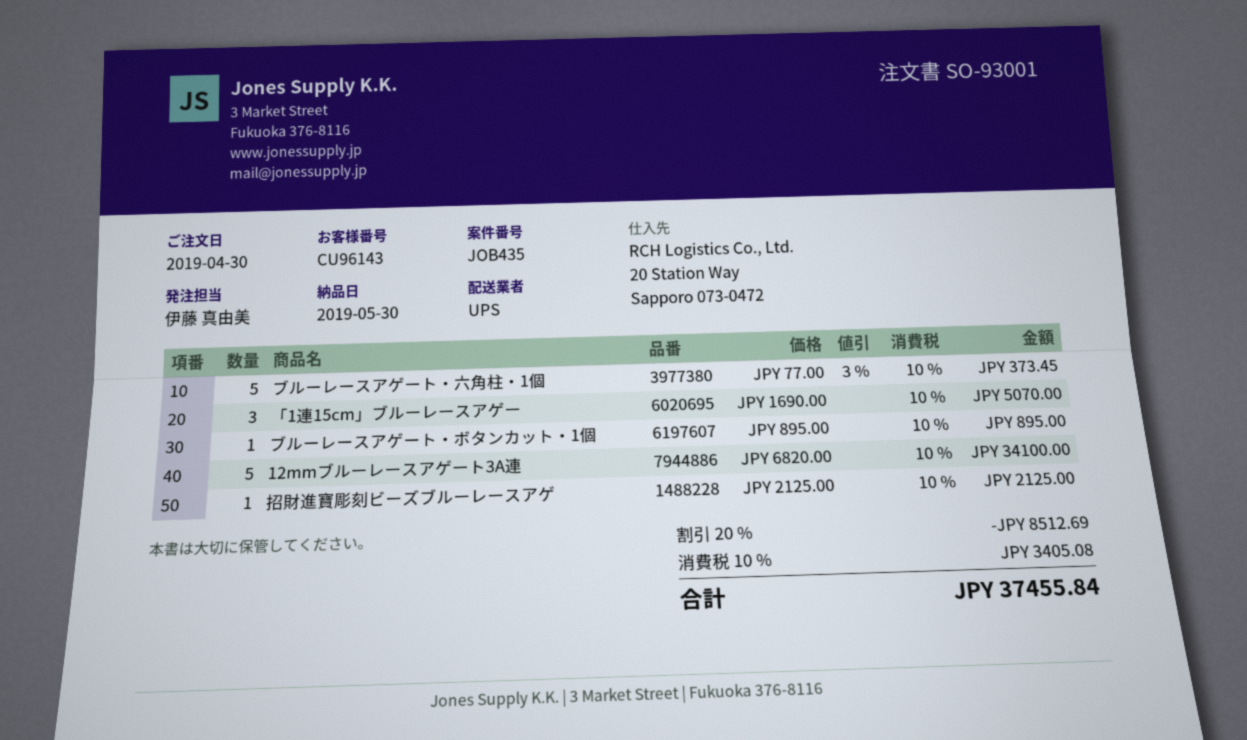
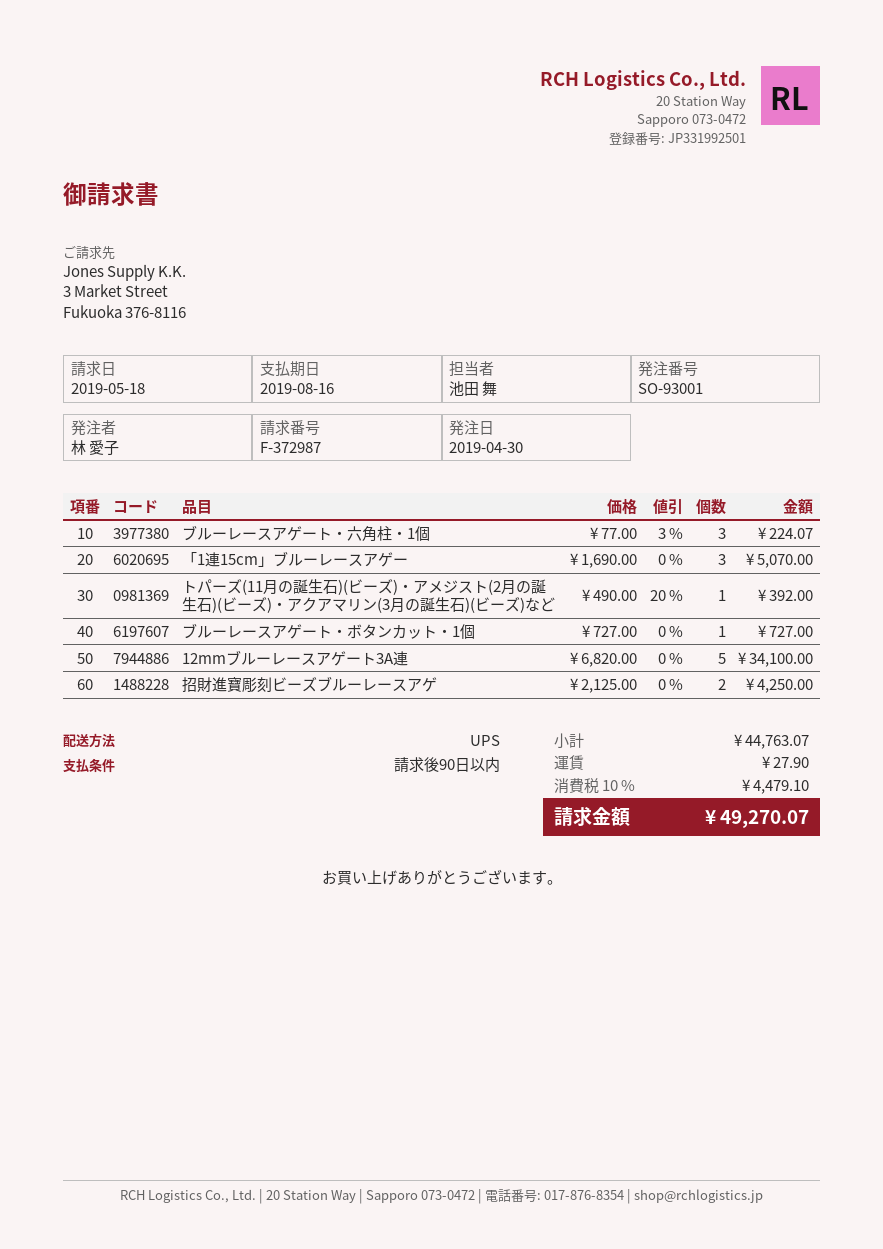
ordered by: 伊藤 真由美 -> 林 愛子
ブルーレースアゲート・六角柱・1個: 5 x 77.00 - 3% = 373.45 -> 3 x 77.00 - 3% = 224.07
ブルーレースアゲート・ボタンカット・1個: 1 x 895.00 = 895.00 -> 1 x 727.00 = 727.00
招財進寶彫刻ビーズブルーレースアゲ: 1 x 2125.00 = 2125.00 -> 2 x 2125.00 = 4250.00
トパーズ(11月の誕生石)(ビーズ)・アメジスト(2月の誕生石)(ビーズ)・アクアマリン(3月の誕生石)(ビーズ)など: none -> 1 x 490.00 - 20% = 392.00
discount: 20% = 8512.69 -> none
shipping: none -> 27.90
tax: 10% = 3405.08 -> 10% = 4479.10
total: 37455.84 -> 49270.07

